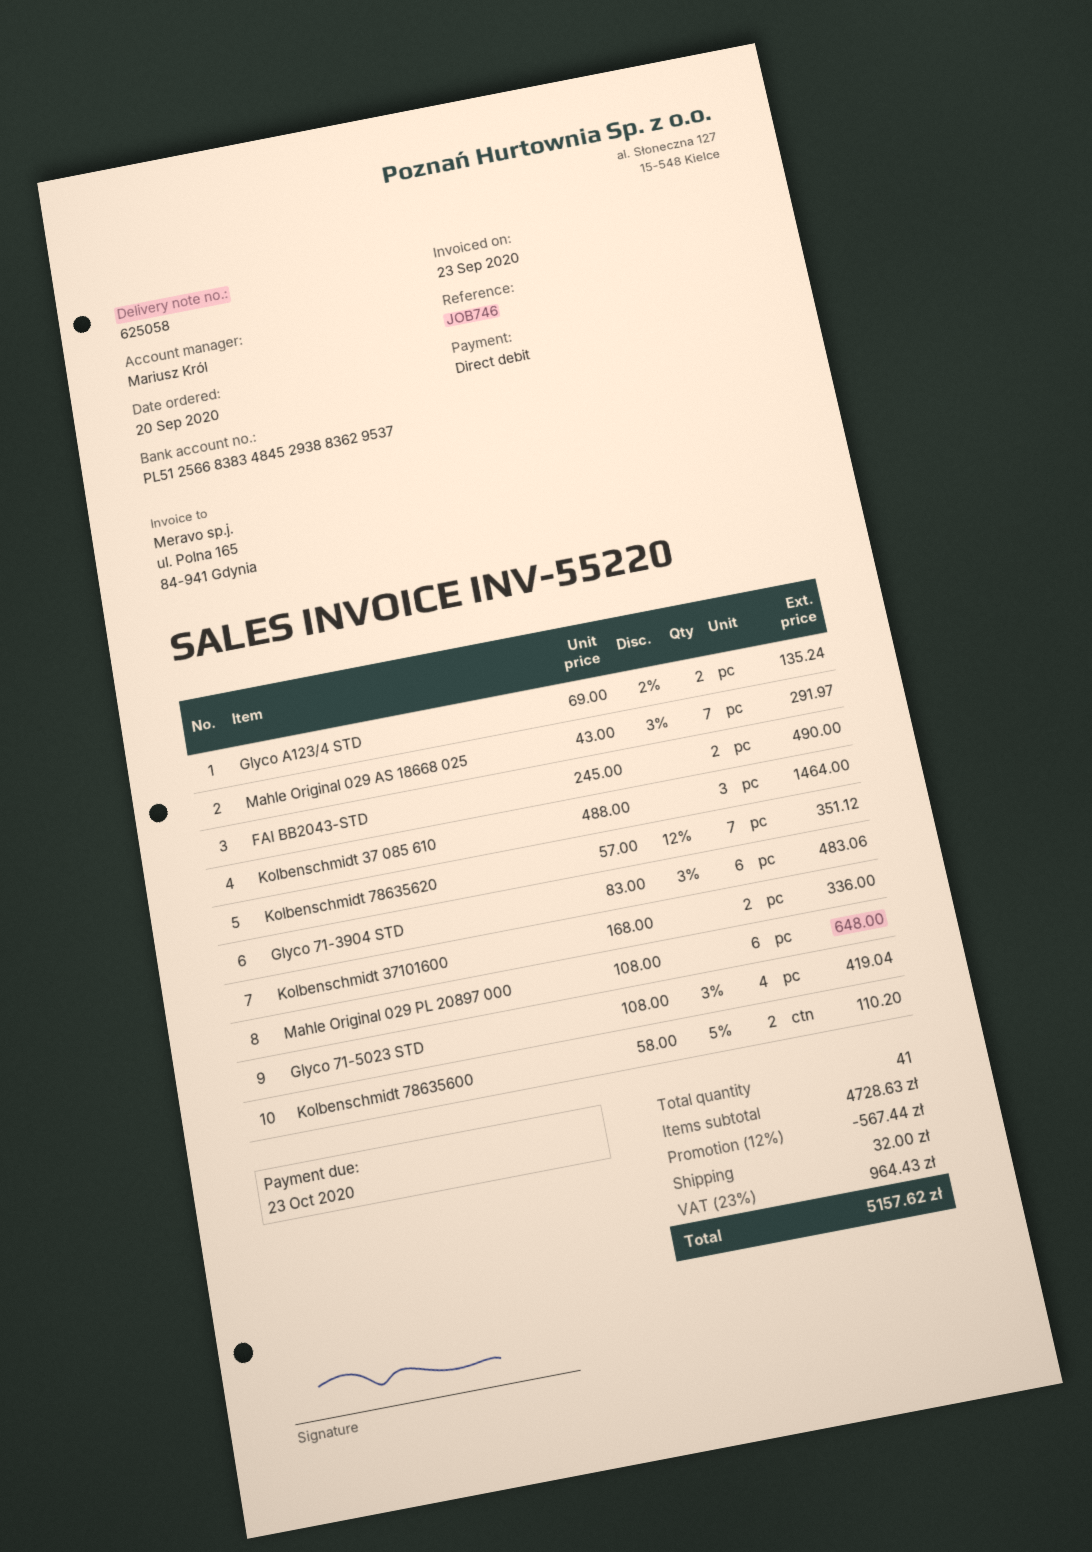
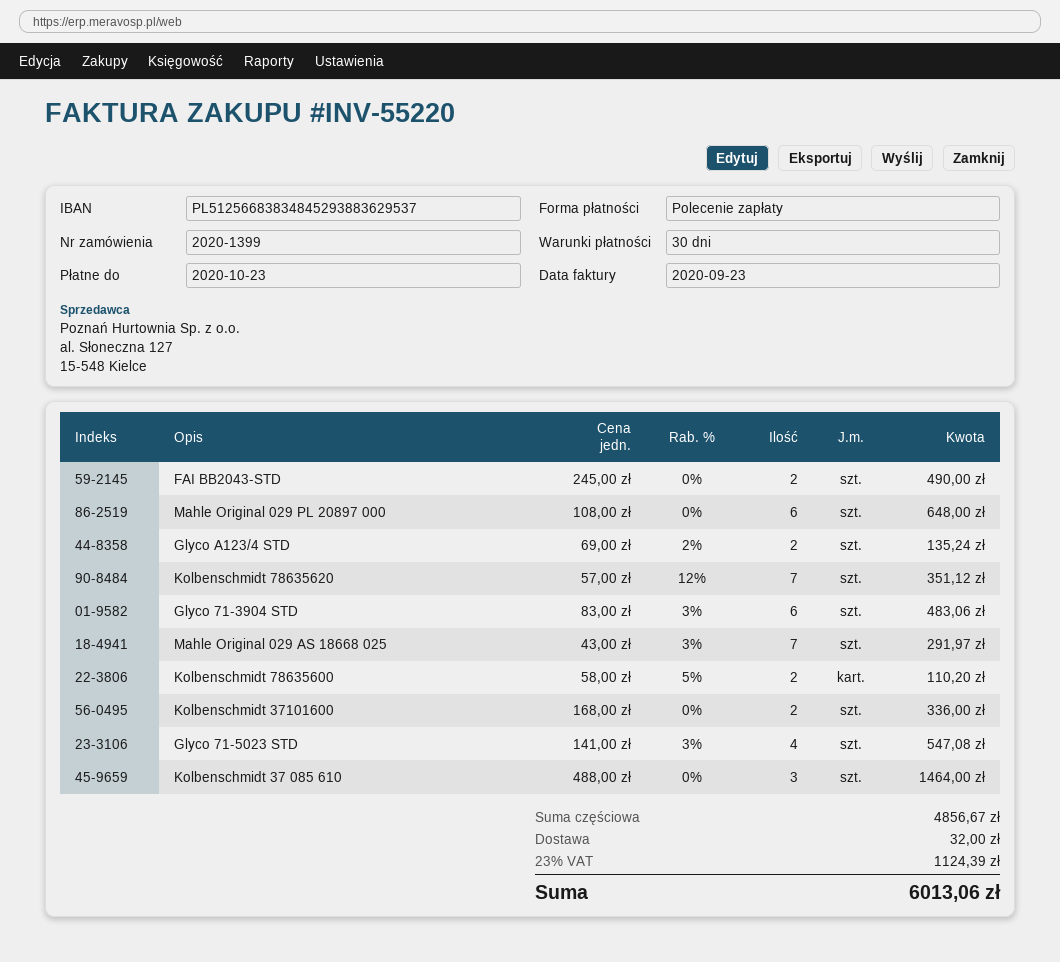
Glyco 71-5023 STD: 4 x 108.00 - 3% = 419.04 -> 4 x 141.00 - 3% = 547.08
subtotal: 4728.63 -> 4856.67
discount: 12% = 567.44 -> none
tax: 23% = 964.43 -> 23% = 1124.39
total: 5157.62 -> 6013.06

